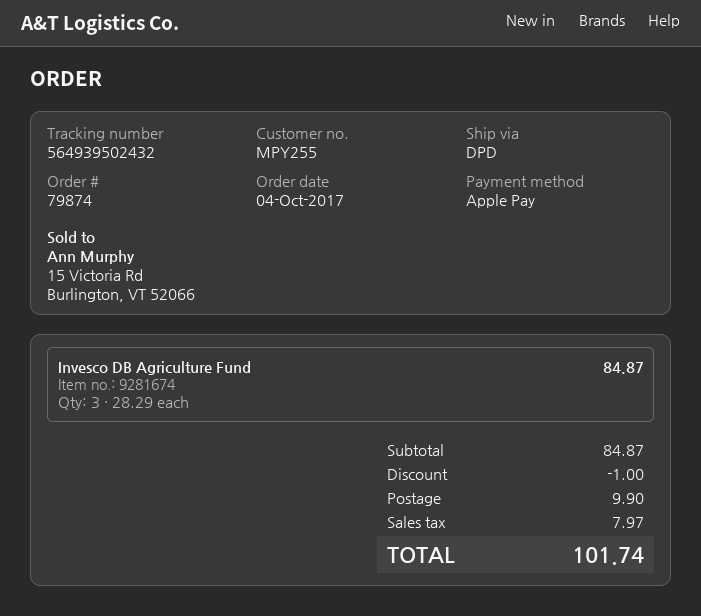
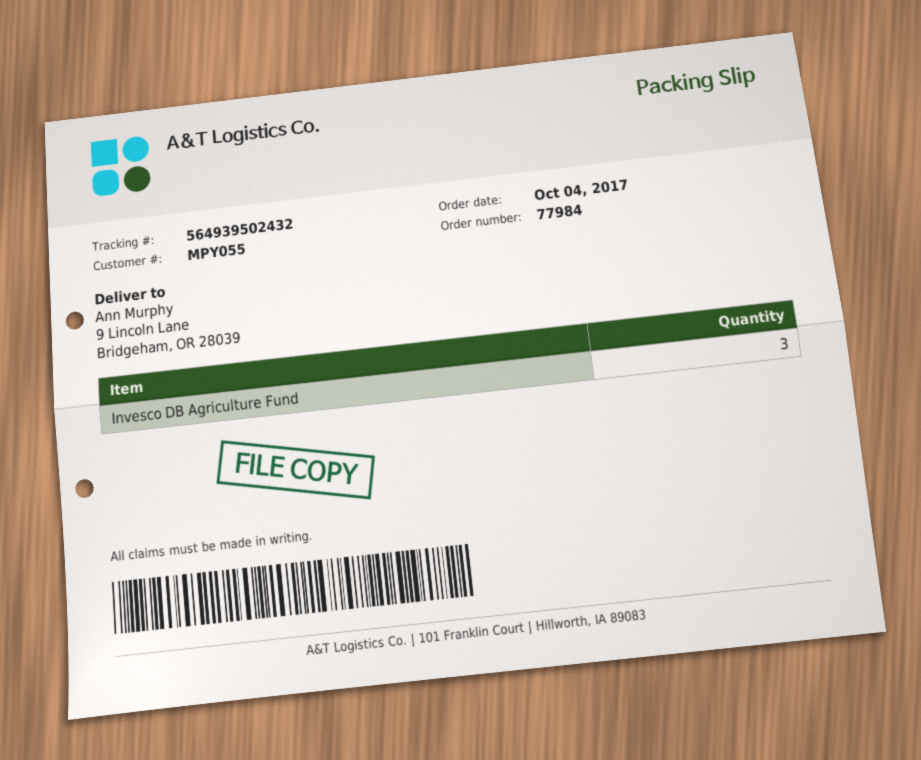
order number: 79874 -> 77984
customer number: MPY255 -> MPY055

